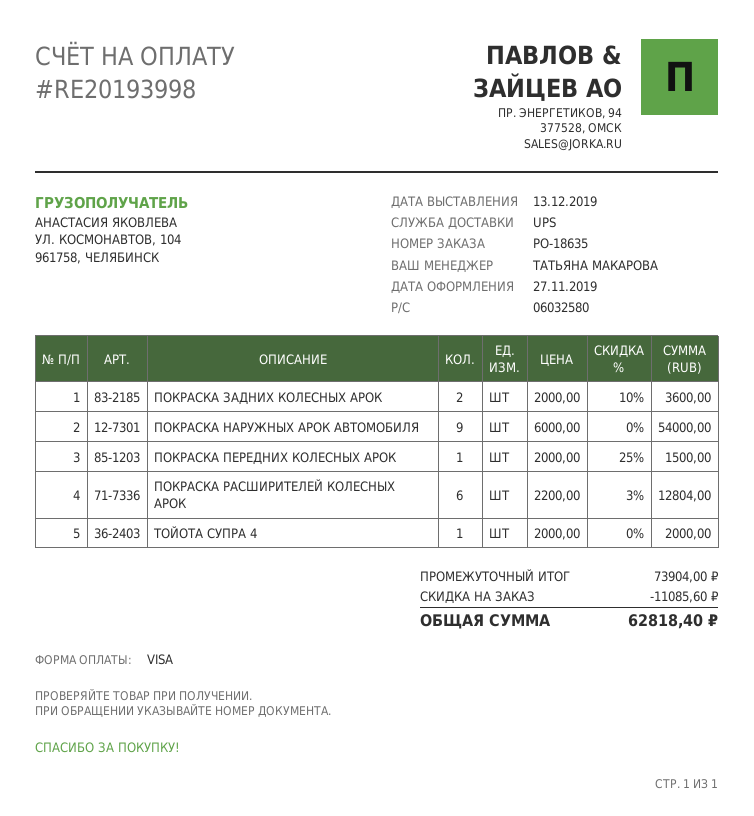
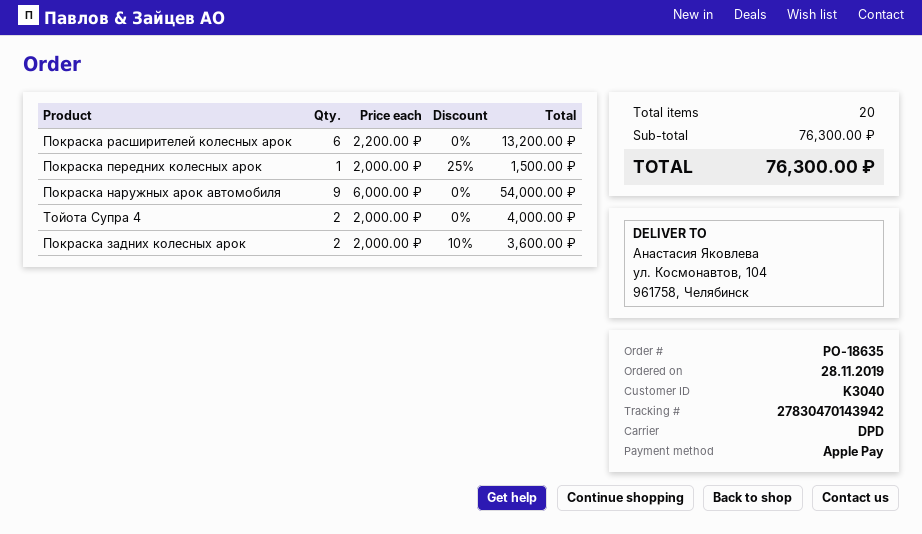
order date: 2019-11-27 -> 2019-11-28
payment method: Visa -> Apple Pay
shipping method: UPS -> DPD
ПОКРАСКА РАСШИРИТЕЛЕЙ КОЛЕСНЫХ АРОК: 6 x 2200.00 - 3% = 12804.00 -> 6 x 2200.00 = 13200.00
ТОЙОТА СУПРА 4: 1 x 2000.00 = 2000.00 -> 2 x 2000.00 = 4000.00
subtotal: 73904.00 -> 76300.00
discount: 11085.60 -> none
total: 62818.40 -> 76300.00

